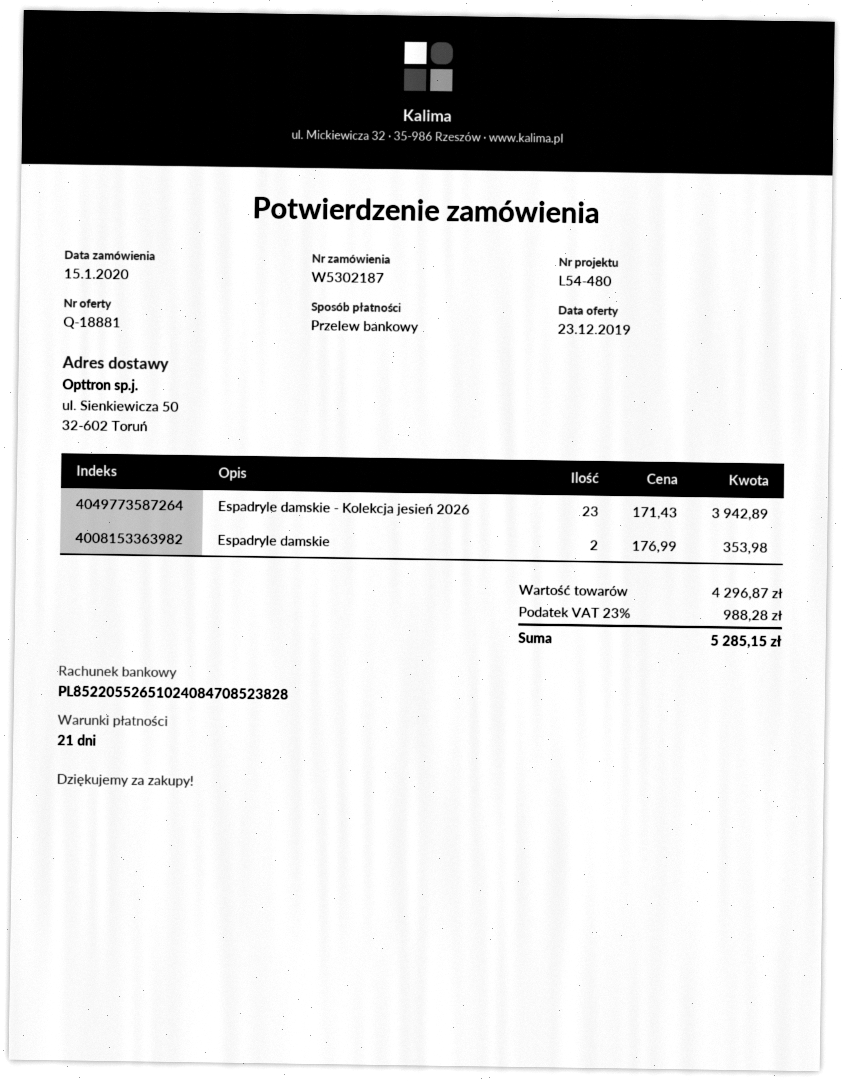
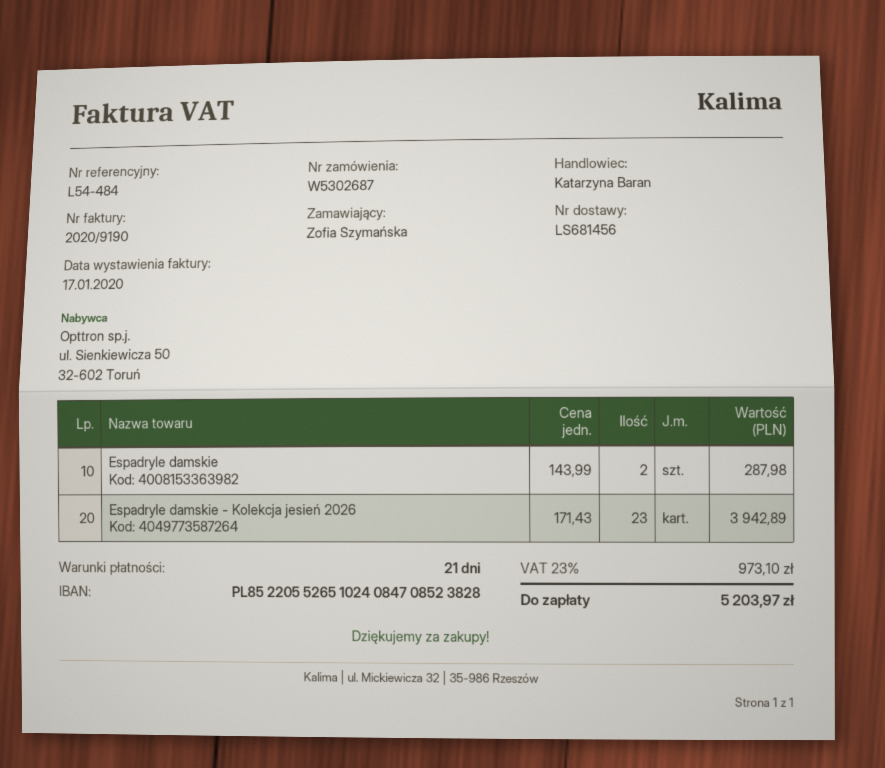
order number: W5302187 -> W5302687
reference: L54-480 -> L54-484
Espadryle damskie: 2 x 176.99 = 353.98 -> 2 x 143.99 = 287.98
tax: 23% = 988.28 -> 23% = 973.10
total: 5285.15 -> 5203.97

